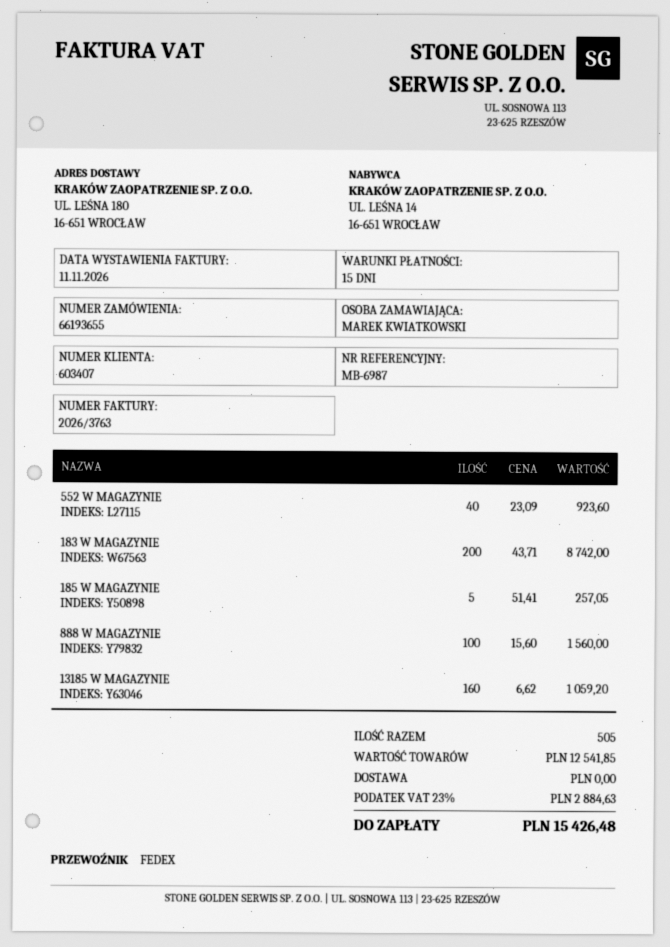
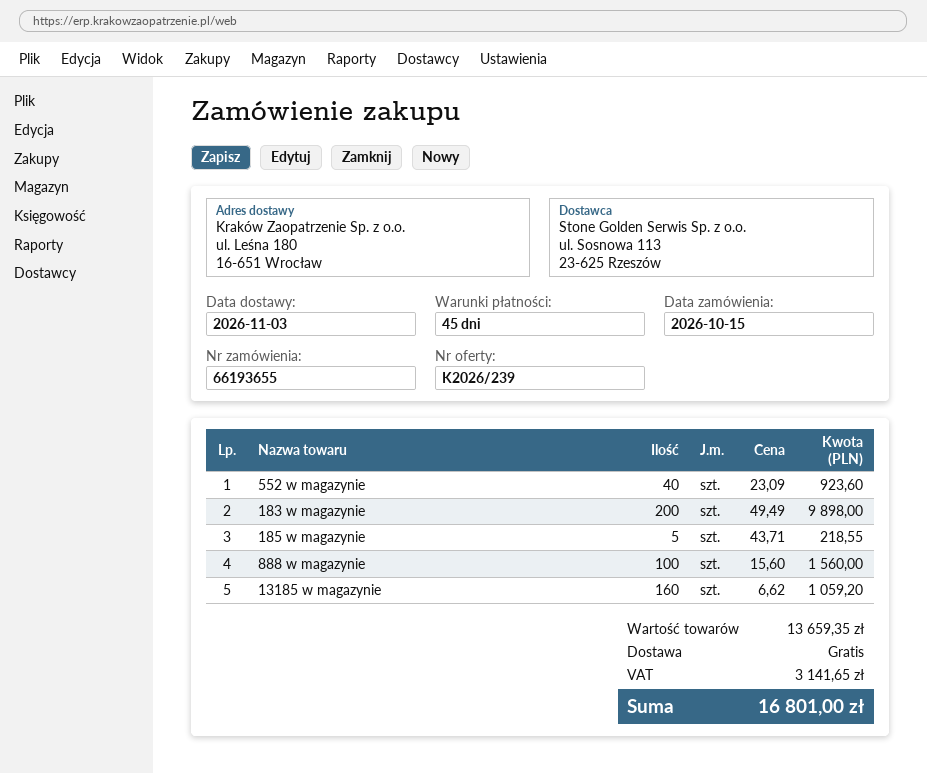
payment terms: 15 days -> 45 days
183 W MAGAZYNIE: 200 x 43.71 = 8742.00 -> 200 x 49.49 = 9898.00
185 W MAGAZYNIE: 5 x 51.41 = 257.05 -> 5 x 43.71 = 218.55
subtotal: 12541.85 -> 13659.35
tax: 2884.63 -> 3141.65
total: 15426.48 -> 16801.00

